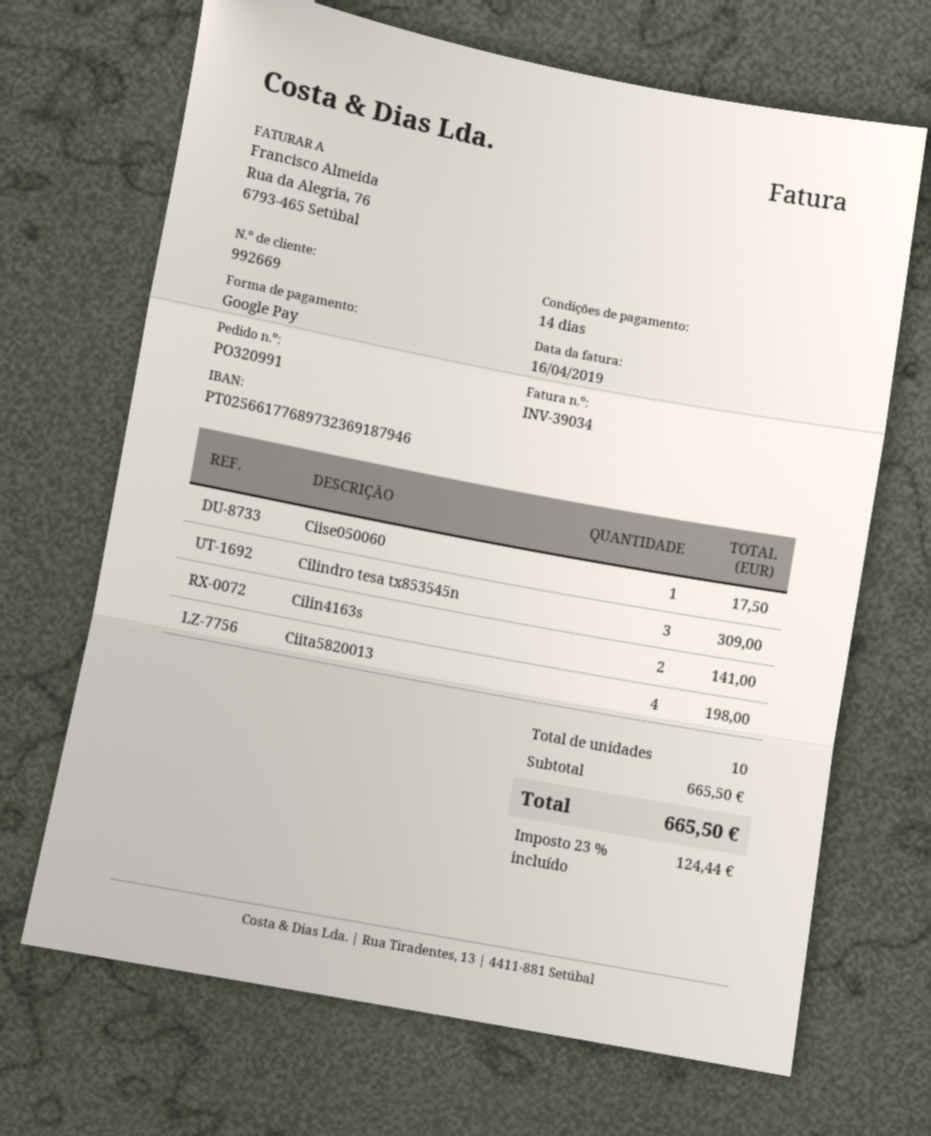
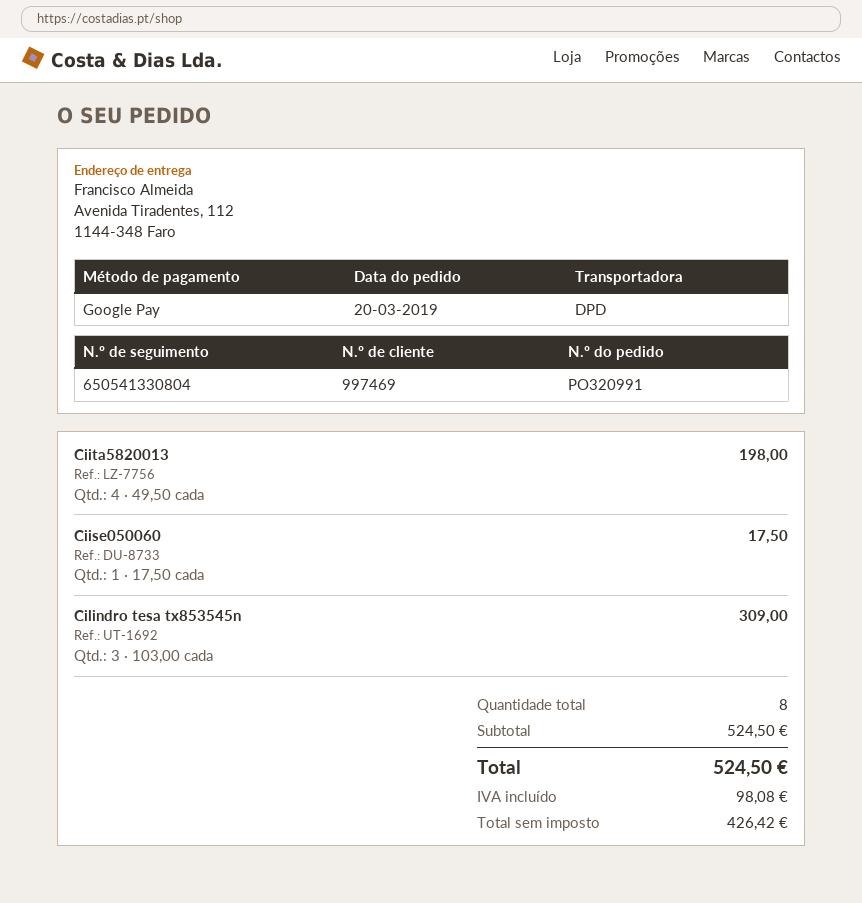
customer number: 992669 -> 997469
Cilin4163s: 2 for 141.00 -> none
total quantity: 10 -> 8
subtotal: 665.50 -> 524.50
tax: 124.44 -> 98.08
total: 665.50 -> 524.50

